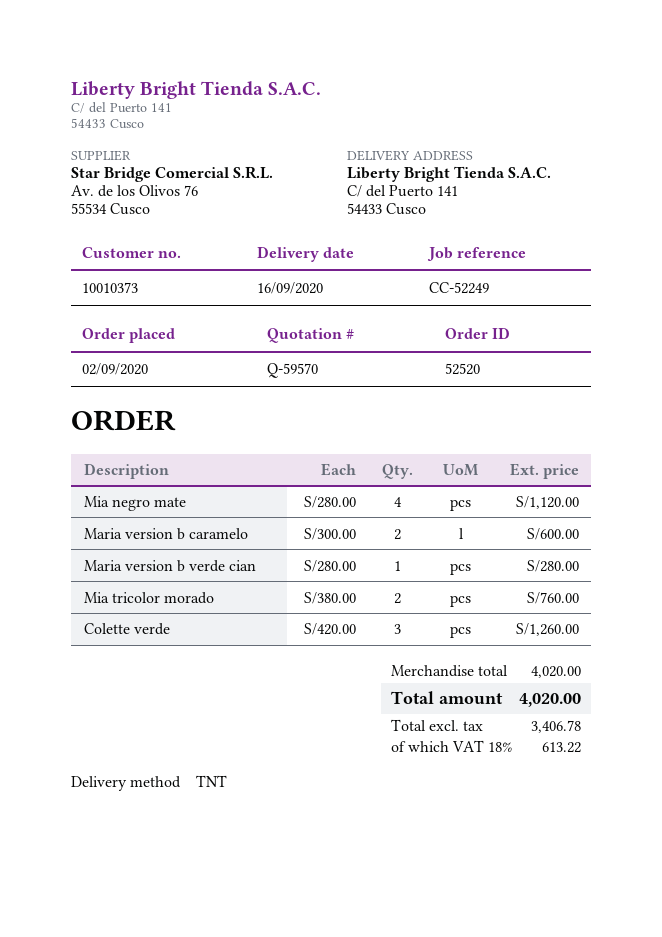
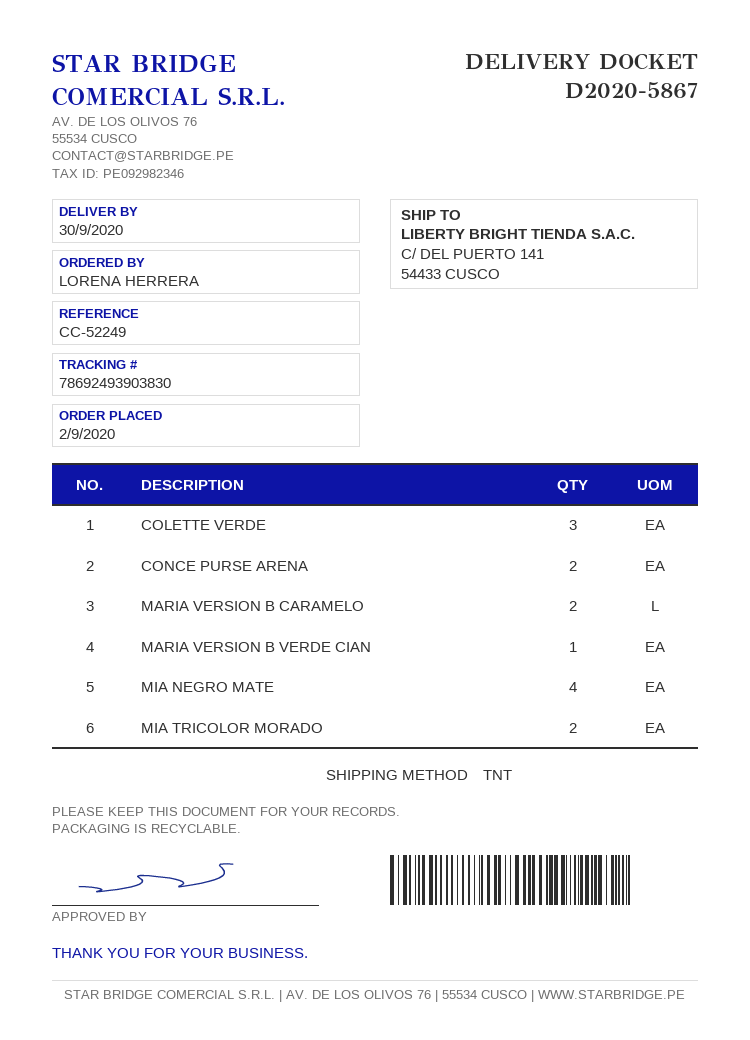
delivery date: 2020-09-16 -> 2020-09-30
CONCE PURSE ARENA: none -> 2

